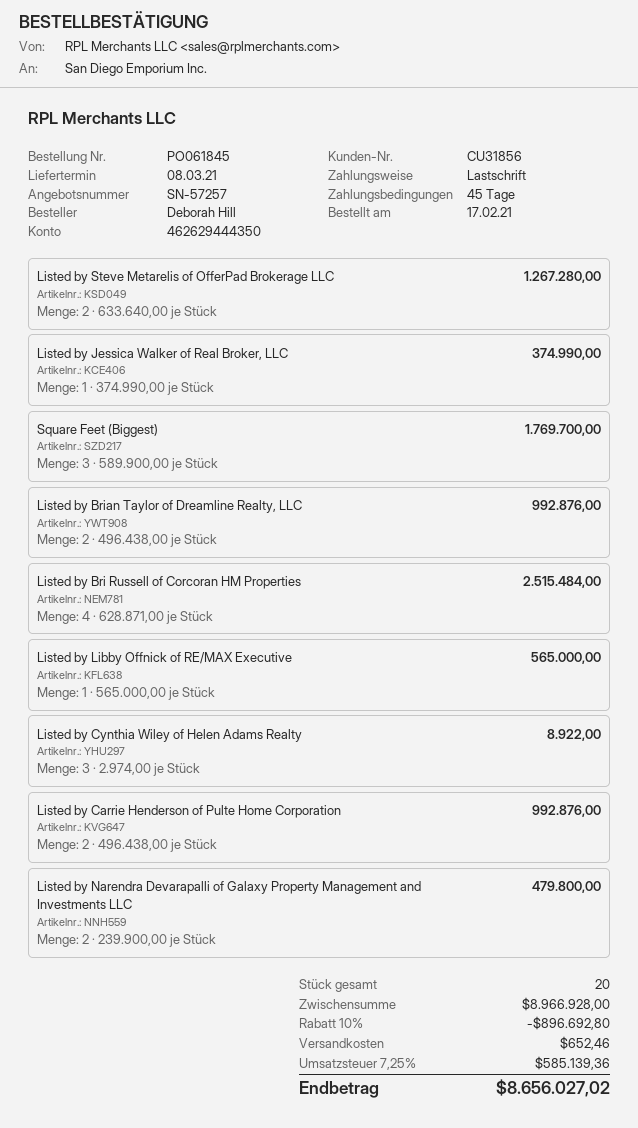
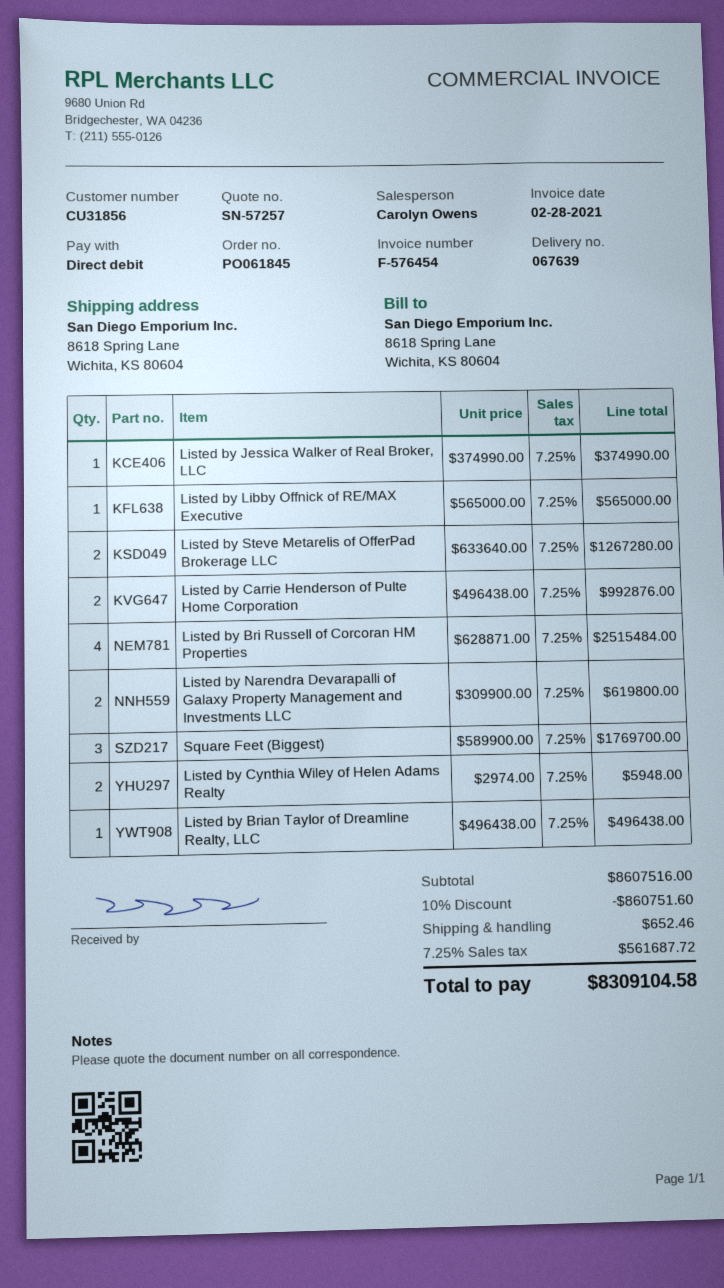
Listed by Brian Taylor of Dreamline Realty, LLC: 2 x 496438.00 = 992876.00 -> 1 x 496438.00 = 496438.00
Listed by Cynthia Wiley of Helen Adams Realty: 3 x 2974.00 = 8922.00 -> 2 x 2974.00 = 5948.00
Listed by Narendra Devarapalli of Galaxy Property Management and Investments LLC: 2 x 239900.00 = 479800.00 -> 2 x 309900.00 = 619800.00
subtotal: 8966928.00 -> 8607516.00
discount: 10% = 896692.80 -> 10% = 860751.60
tax: 7.25% = 585139.36 -> 7.25% = 561687.72
total: 8656027.02 -> 8309104.58

